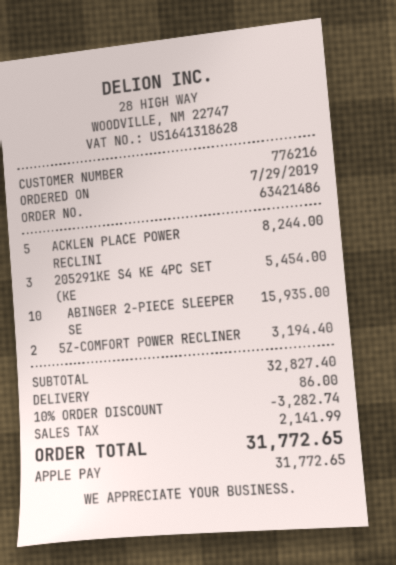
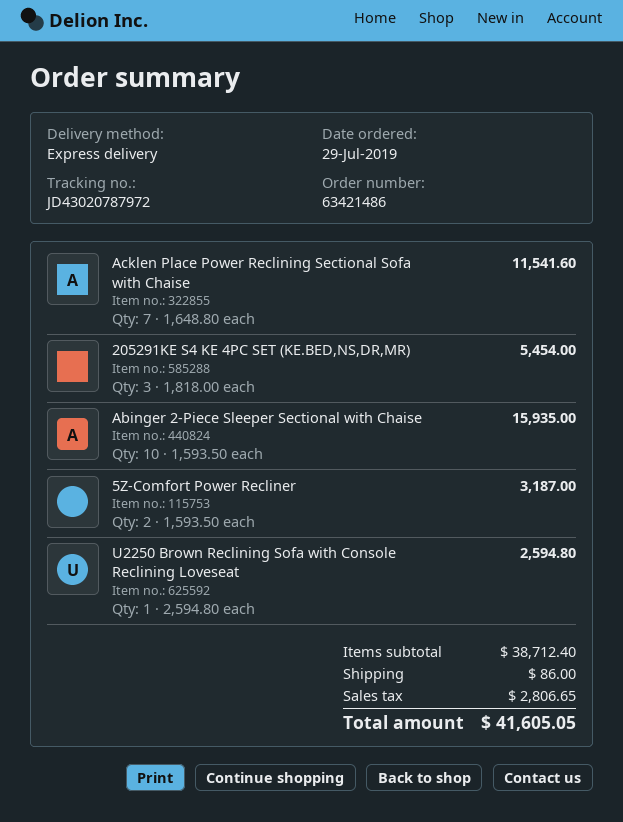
ACKLEN PLACE POWER RECLINI: 5 for 8244.00 -> 7 for 11541.60
5Z-COMFORT POWER RECLINER: 2 for 3194.40 -> 2 for 3187.00
U2250 Brown Reclining Sofa with Console Reclining Loveseat: none -> 1 for 2594.80
subtotal: 32827.40 -> 38712.40
discount: 10% = 3282.74 -> none
tax: 2141.99 -> 2806.65
total: 31772.65 -> 41605.05

